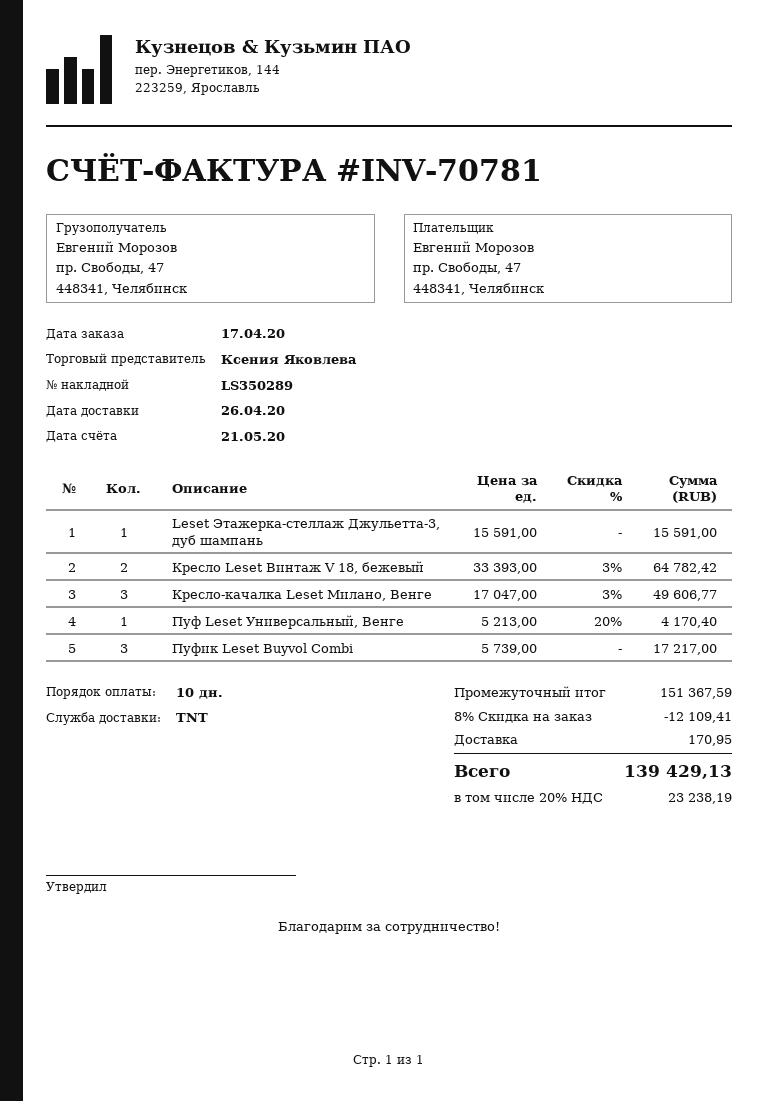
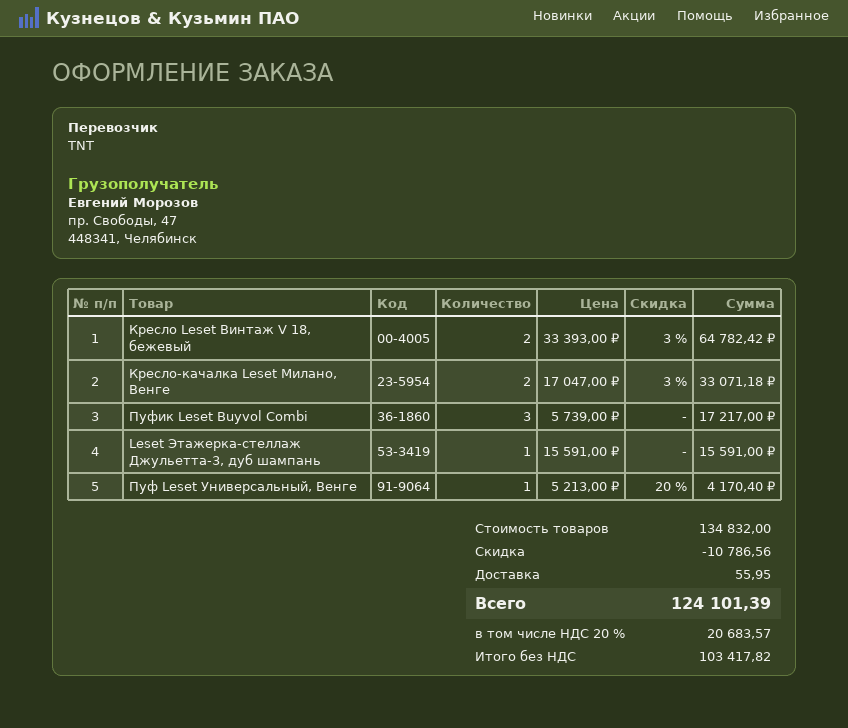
Кресло-качалка Leset Милано, Венге: 3 x 17047.00 - 3% = 49606.77 -> 2 x 17047.00 - 3% = 33071.18
subtotal: 151367.59 -> 134832.00
discount: 12109.41 -> 10786.56
shipping: 170.95 -> 55.95
tax: 20% = 23238.19 -> 20% = 20683.57
total: 139429.13 -> 124101.39

